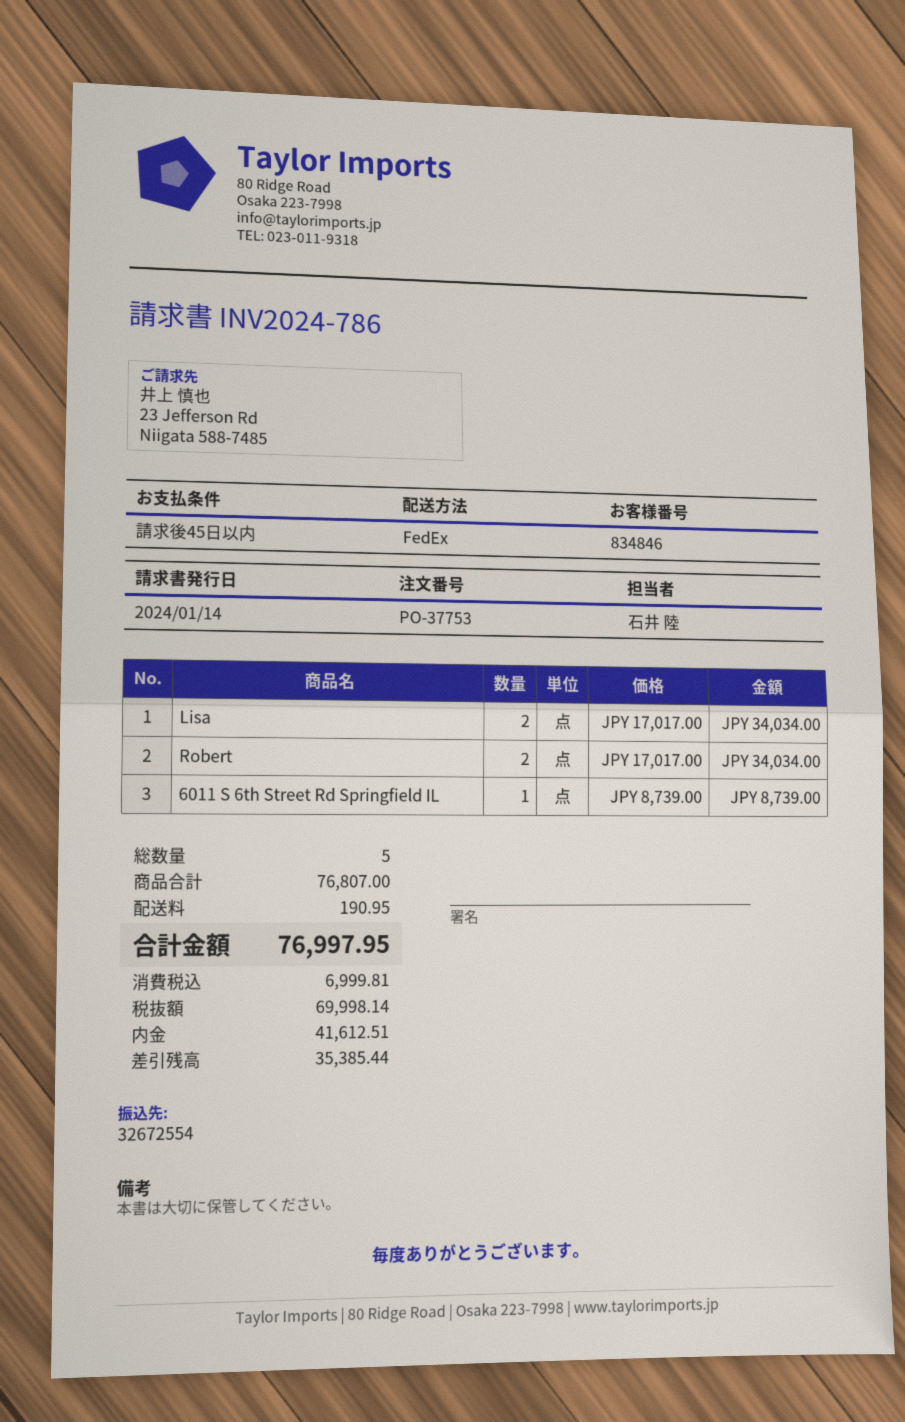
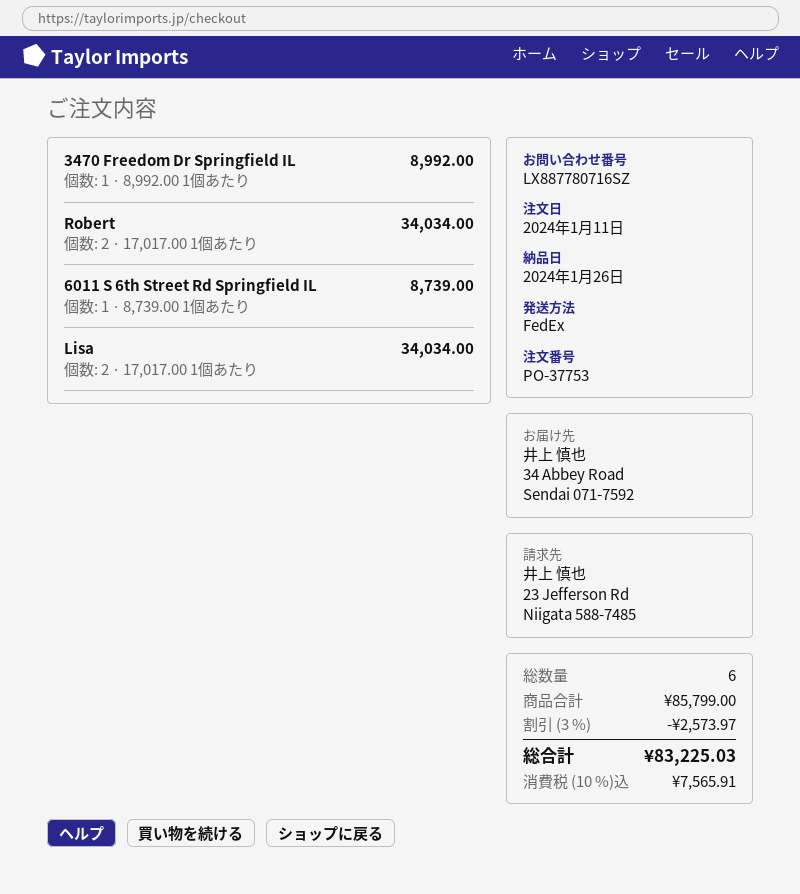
3470 Freedom Dr Springfield IL: none -> 1 x 8992.00 = 8992.00
total quantity: 5 -> 6
subtotal: 76807.00 -> 85799.00
discount: none -> 3% = 2573.97
shipping: 190.95 -> none
tax: 6999.81 -> 7565.91
total: 76997.95 -> 83225.03

